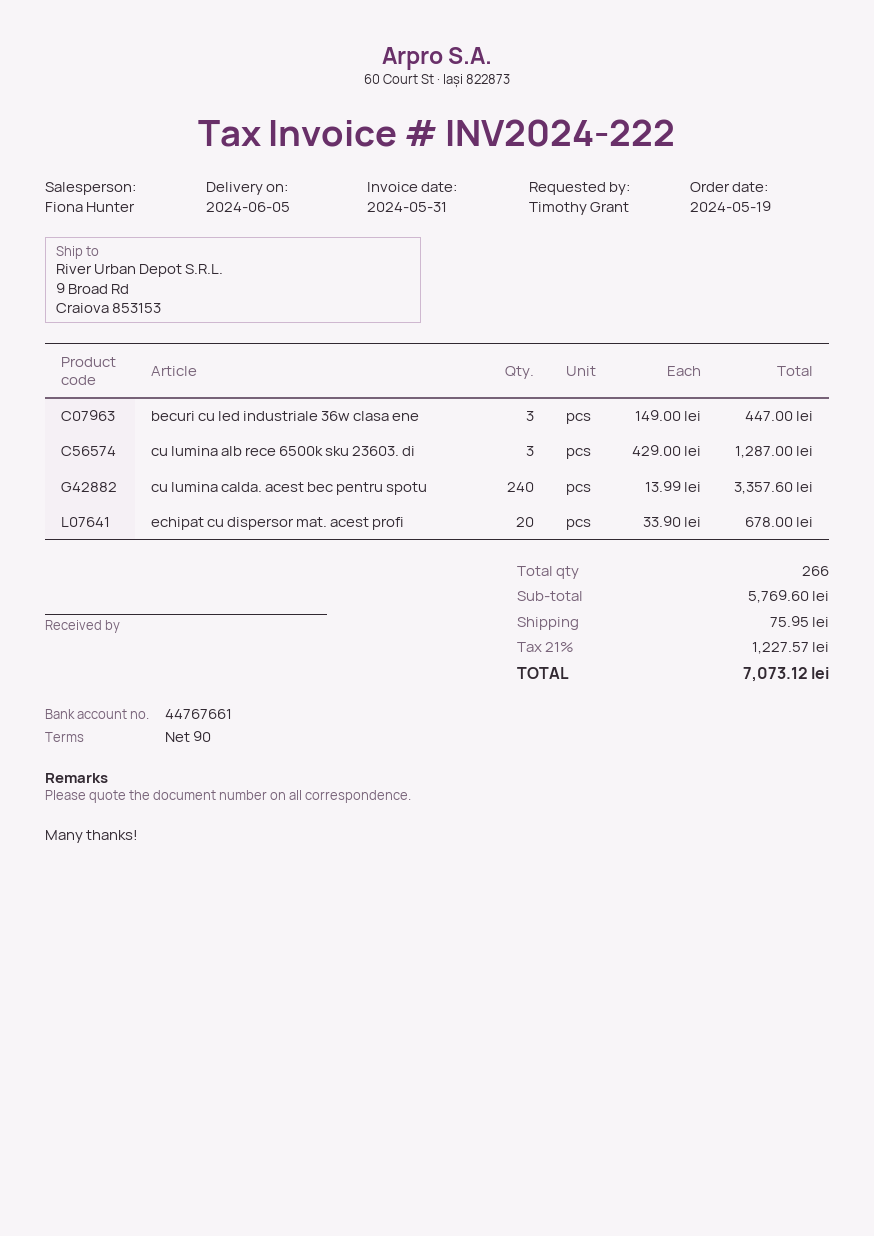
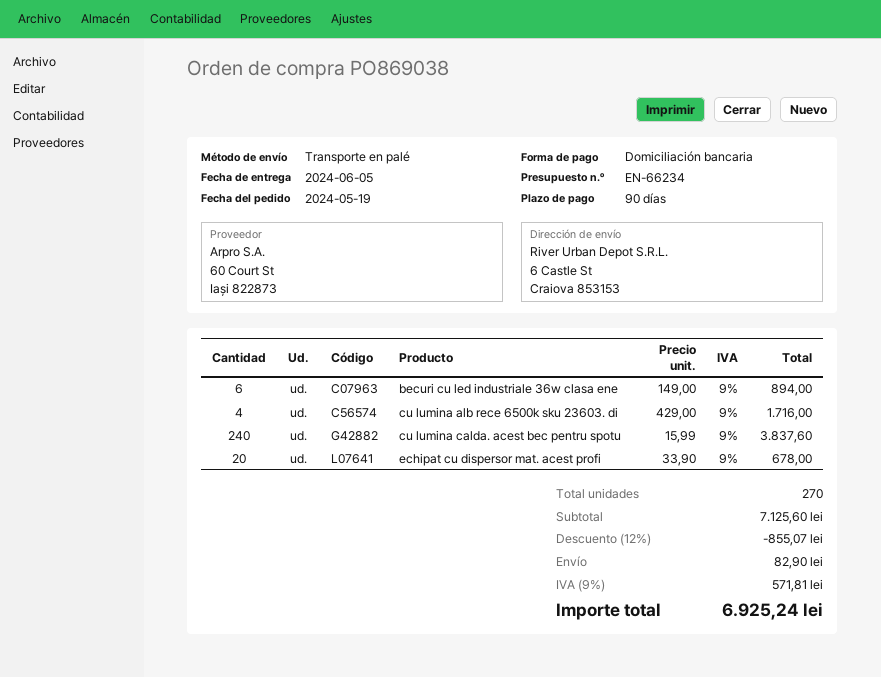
ship to: 9 Broad Rd, Craiova 853153 -> 6 Castle St, Craiova 853153
becuri cu led industriale 36w clasa ene: 3 x 149.00 = 447.00 -> 6 x 149.00 = 894.00
cu lumina alb rece 6500k sku 23603. di: 3 x 429.00 = 1287.00 -> 4 x 429.00 = 1716.00
cu lumina calda. acest bec pentru spotu: 240 x 13.99 = 3357.60 -> 240 x 15.99 = 3837.60
total quantity: 266 -> 270
subtotal: 5769.60 -> 7125.60
discount: none -> 12% = 855.07
shipping: 75.95 -> 82.90
tax: 21% = 1227.57 -> 9% = 571.81
total: 7073.12 -> 6925.24

